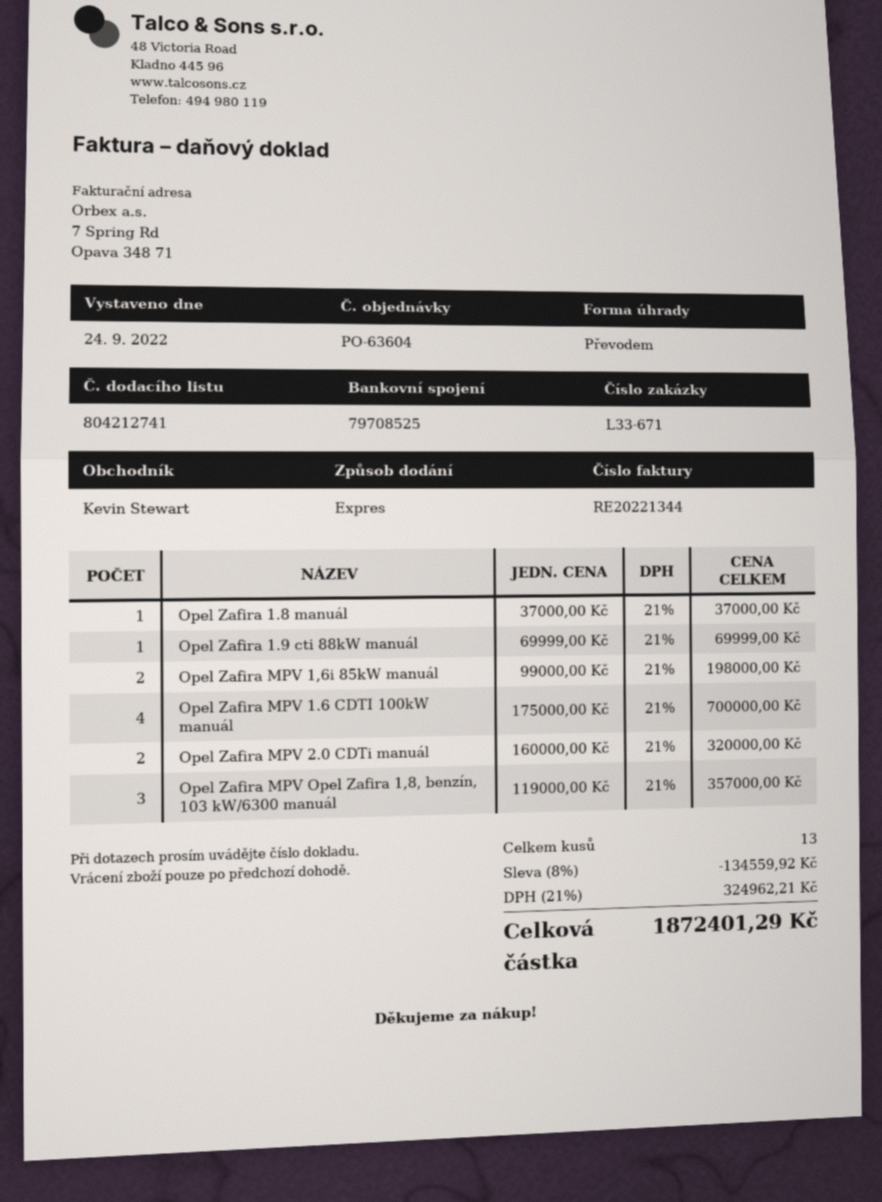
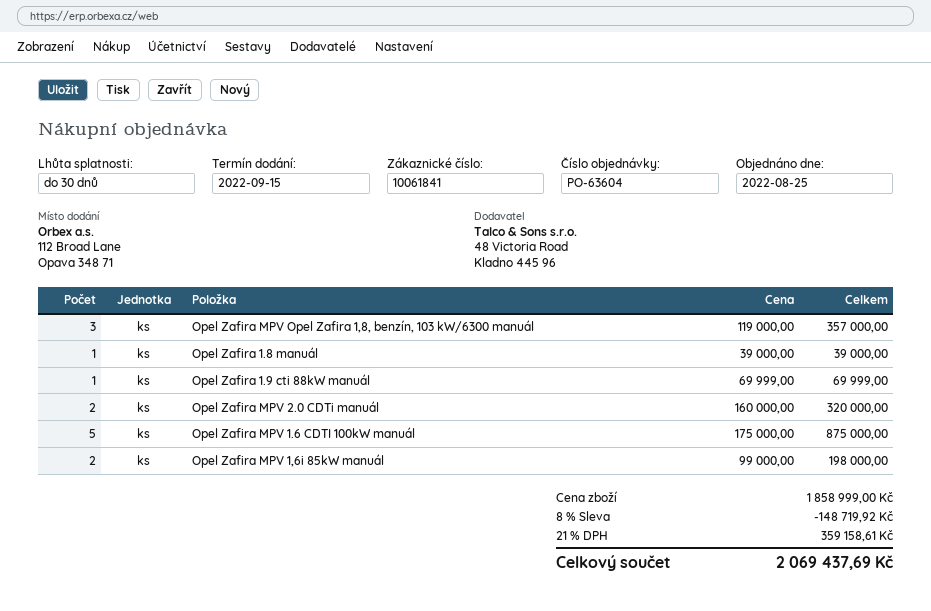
Opel Zafira 1.8 manuál: 1 x 37000.00 = 37000.00 -> 1 x 39000.00 = 39000.00
Opel Zafira MPV 1.6 CDTI 100kW manuál: 4 x 175000.00 = 700000.00 -> 5 x 175000.00 = 875000.00
discount: 8% = 134559.92 -> 8% = 148719.92
tax: 21% = 324962.21 -> 21% = 359158.61
total: 1872401.29 -> 2069437.69

